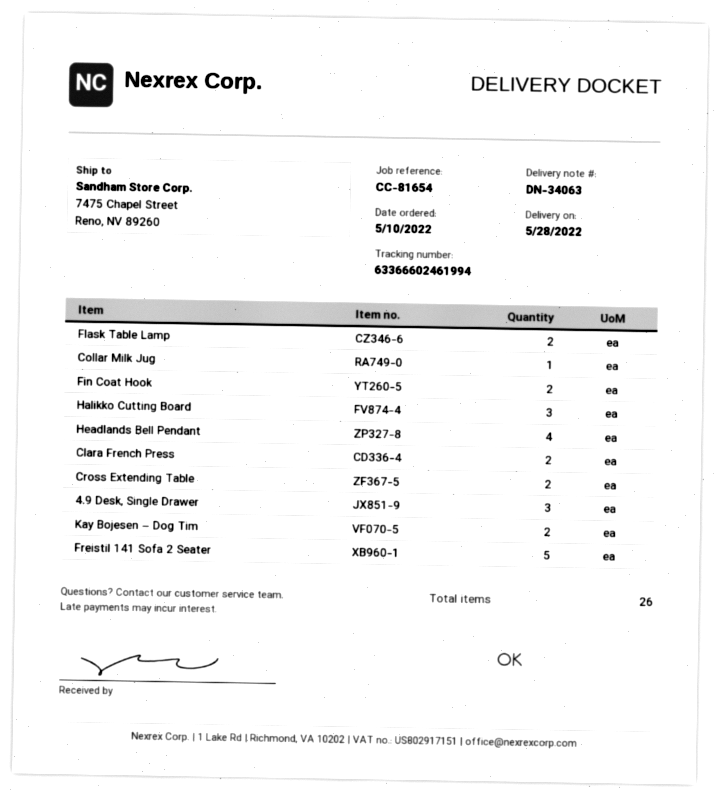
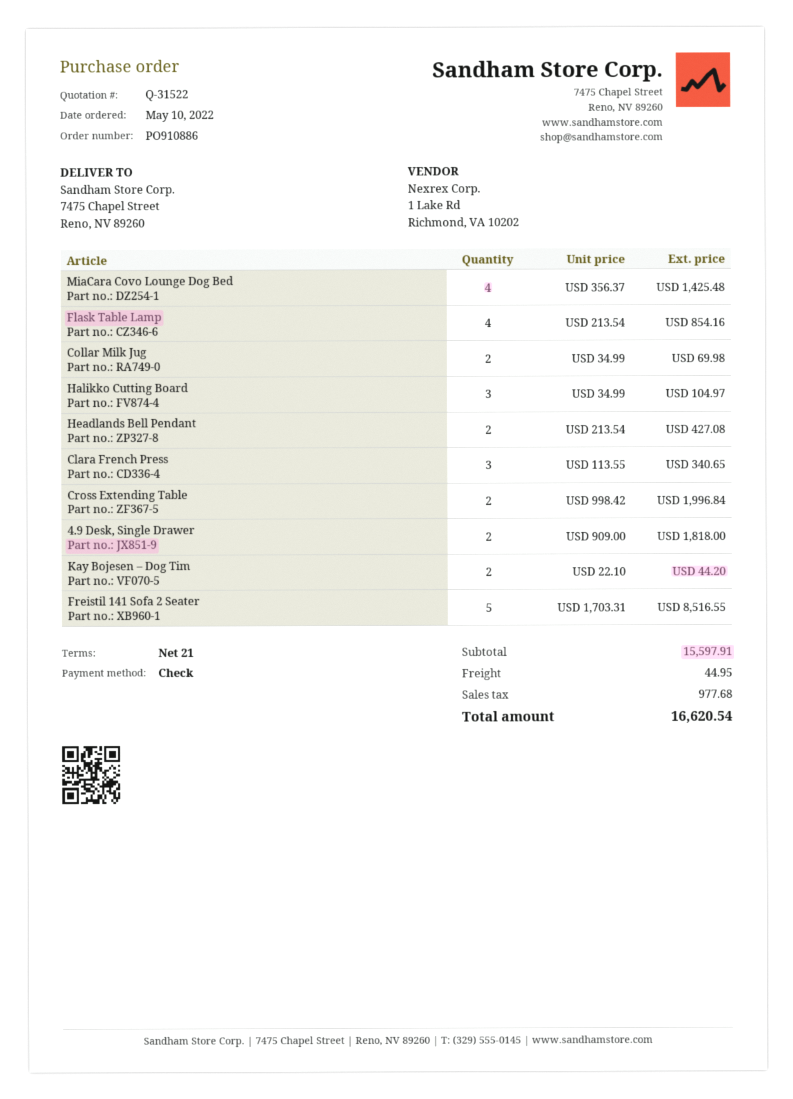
Flask Table Lamp: 2 -> 4
Collar Milk Jug: 1 -> 2
Fin Coat Hook: 2 -> none
Headlands Bell Pendant: 4 -> 2
Clara French Press: 2 -> 3
4.9 Desk, Single Drawer: 3 -> 2
MiaCara Covo Lounge Dog Bed: none -> 4

